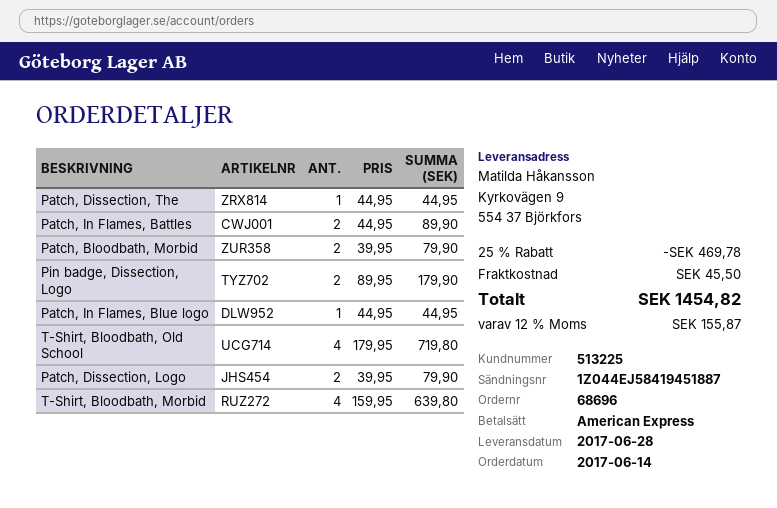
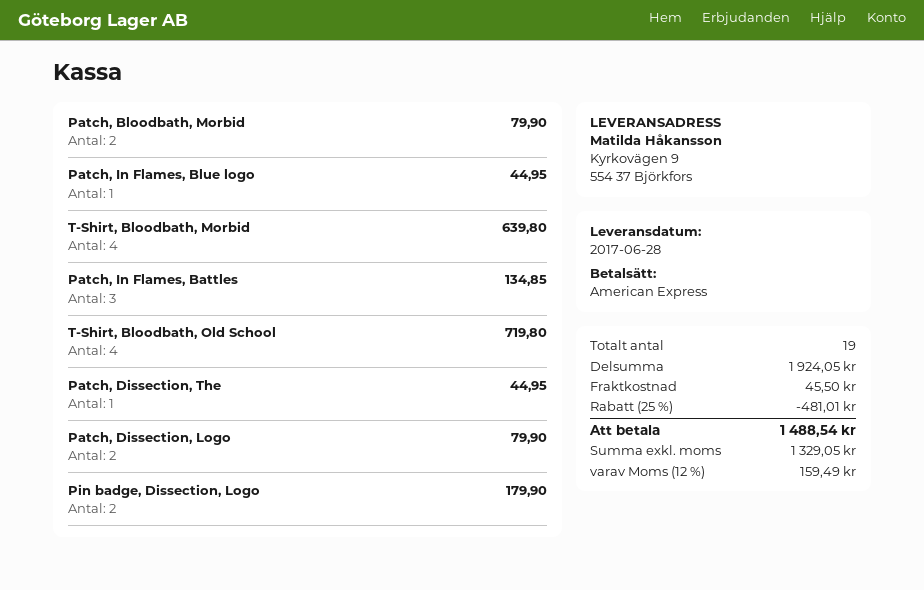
Patch, In Flames, Battles: 2 for 89.90 -> 3 for 134.85
discount: 25% = 469.78 -> 25% = 481.01
tax: 12% = 155.87 -> 12% = 159.49
total: 1454.82 -> 1488.54

